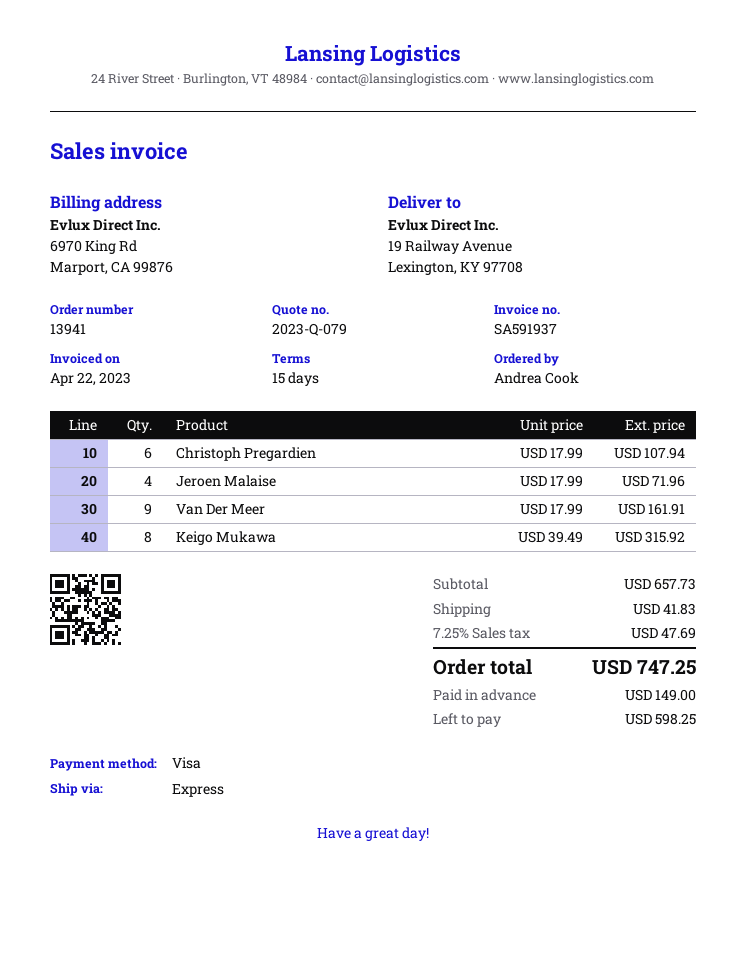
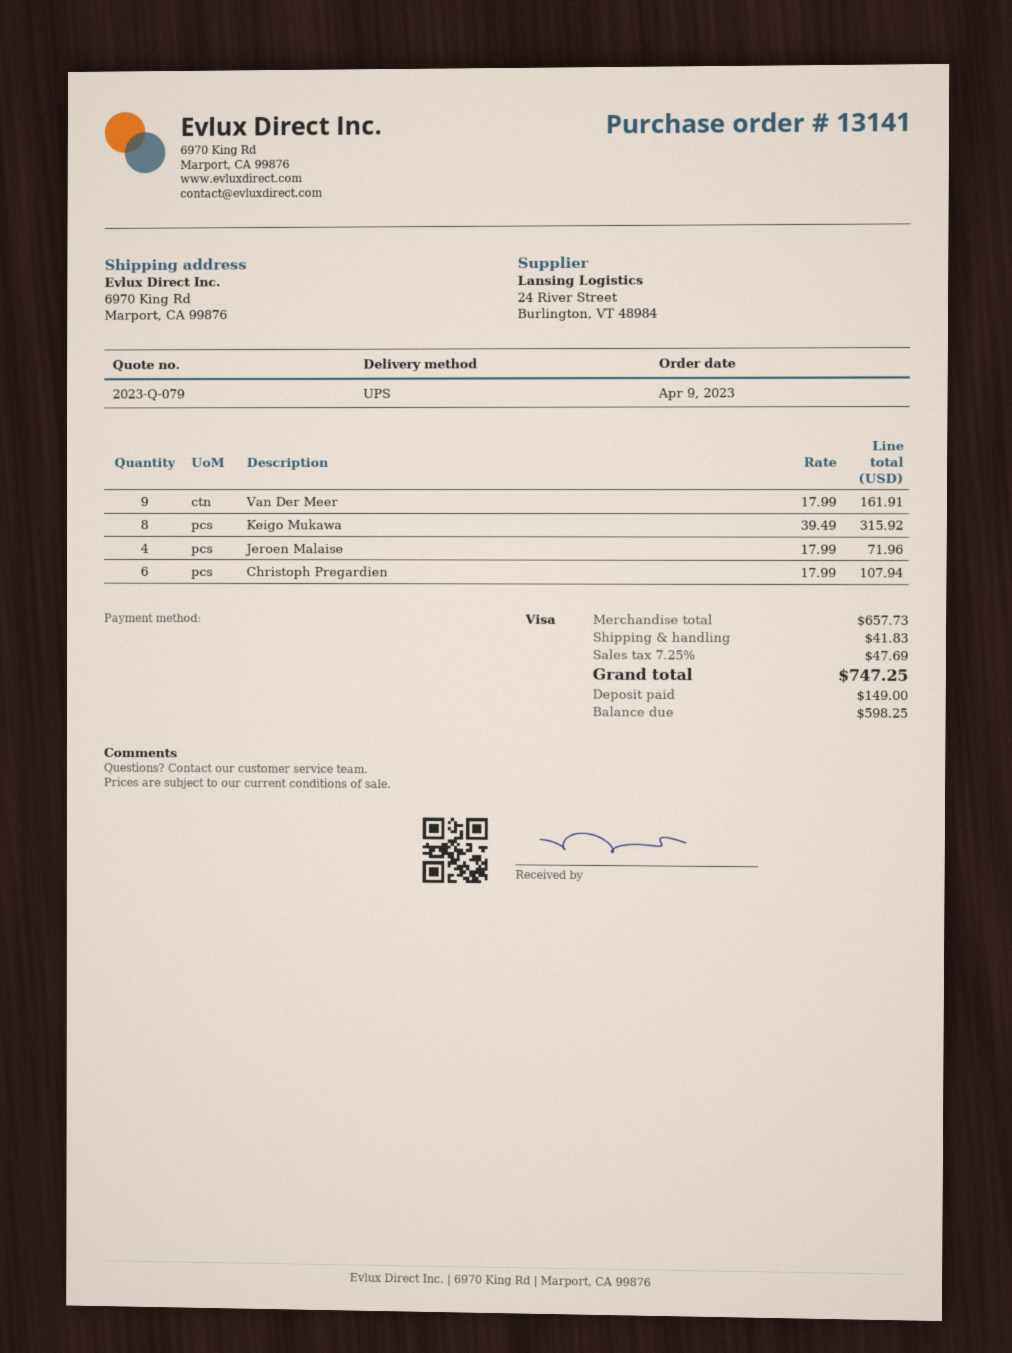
order number: 13941 -> 13141
shipping method: express -> UPS
ship to: 19 Railway Avenue, Lexington, KY 97708 -> 6970 King Rd, Marport, CA 99876

